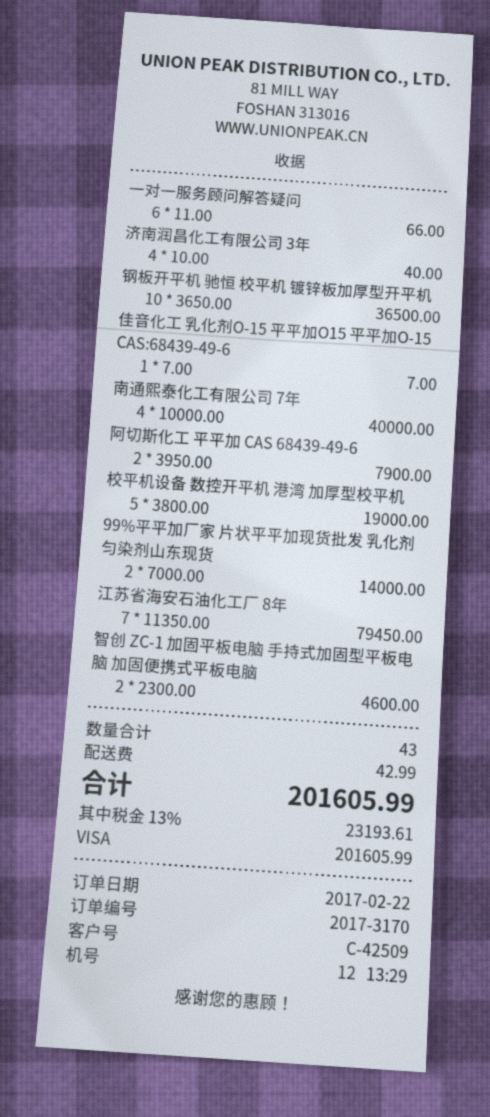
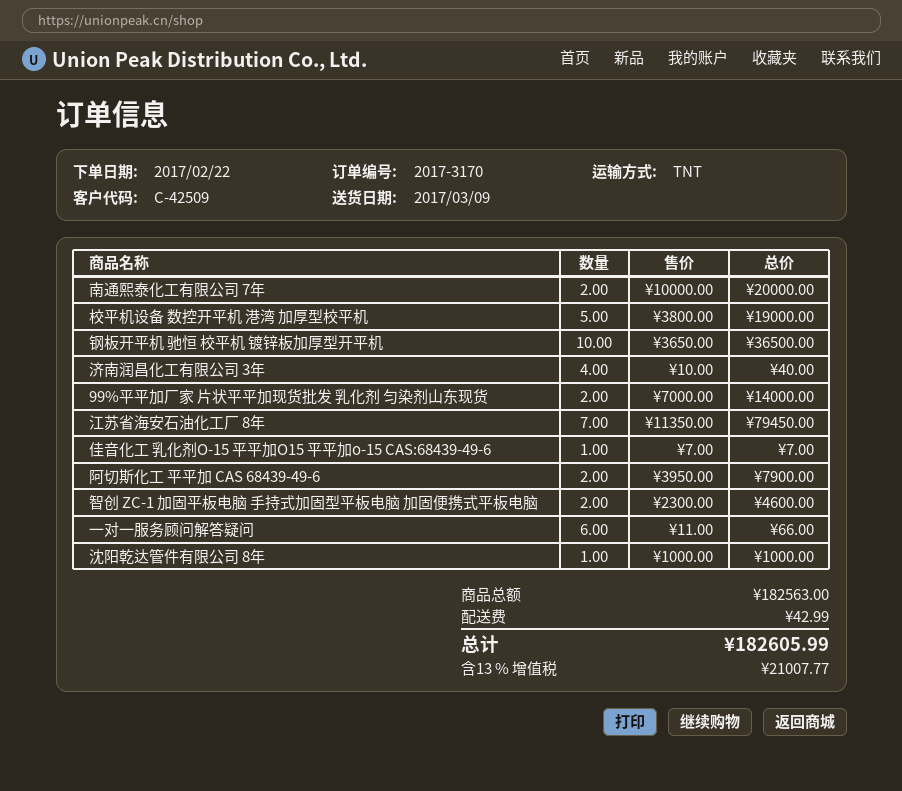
南通熙泰化工有限公司 7年: 4 x 10000.00 = 40000.00 -> 2 x 10000.00 = 20000.00
沈阳乾达管件有限公司 8年: none -> 1 x 1000.00 = 1000.00
tax: 13% = 23193.61 -> 13% = 21007.77
total: 201605.99 -> 182605.99

